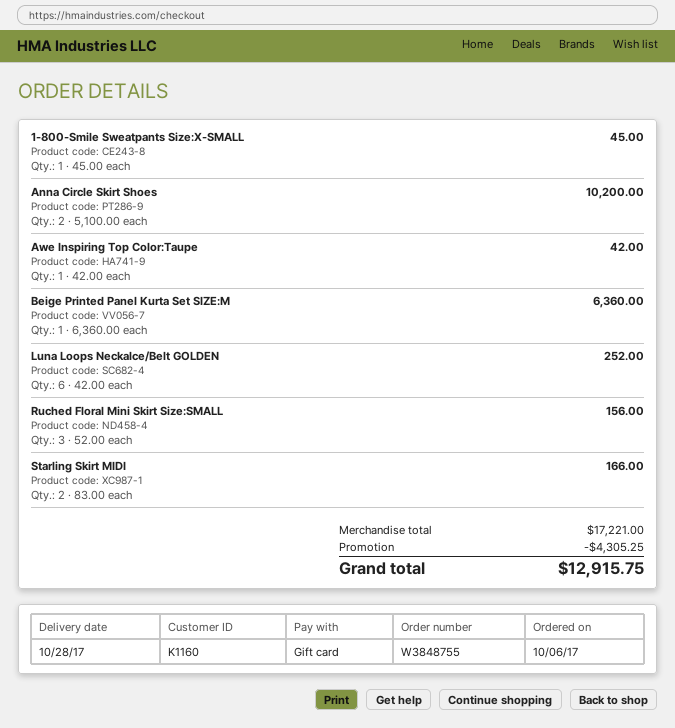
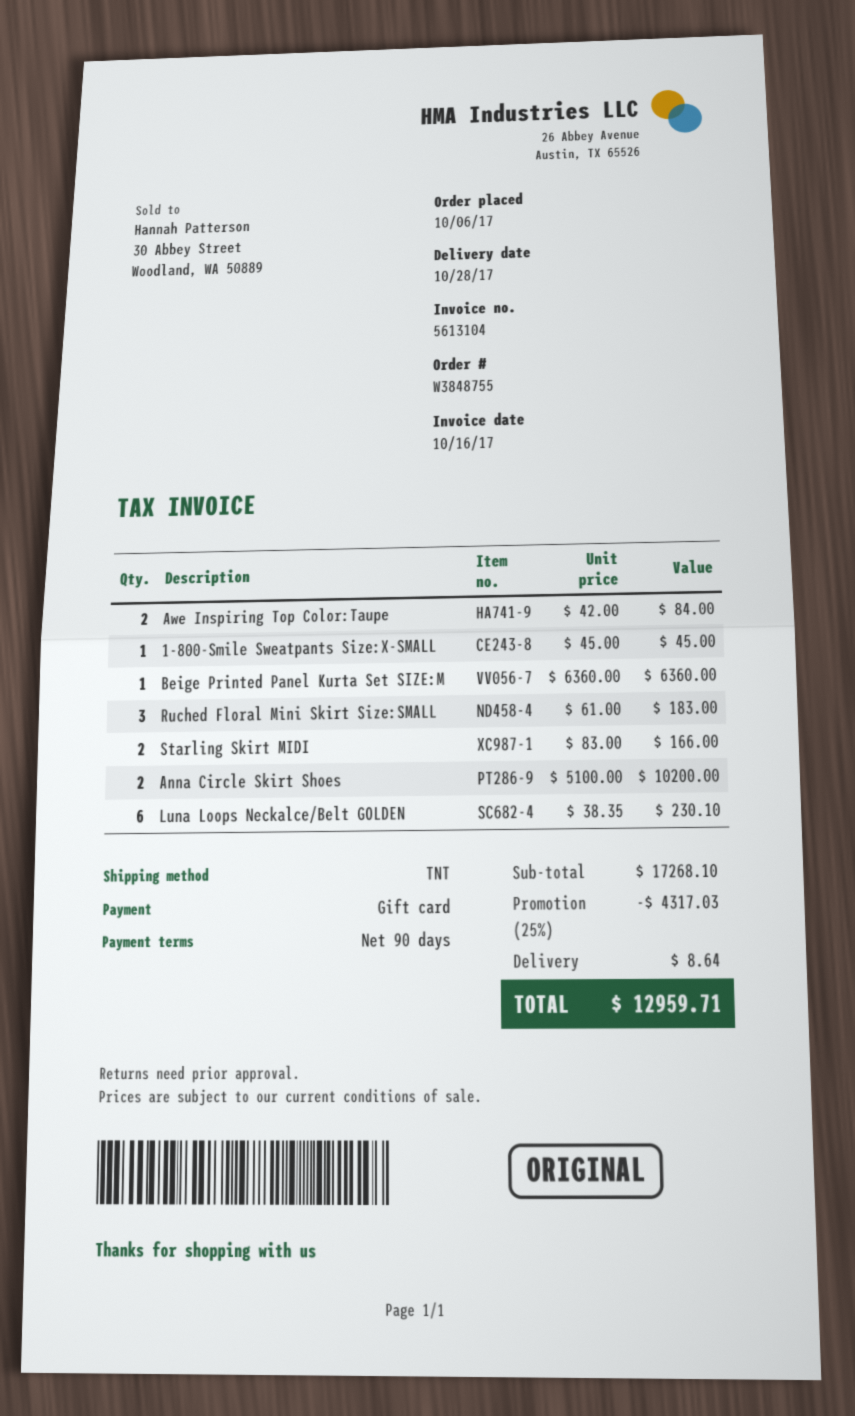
Awe Inspiring Top Color:Taupe: 1 x 42.00 = 42.00 -> 2 x 42.00 = 84.00
Luna Loops Neckalce/Belt GOLDEN: 6 x 42.00 = 252.00 -> 6 x 38.35 = 230.10
Ruched Floral Mini Skirt Size:SMALL: 3 x 52.00 = 156.00 -> 3 x 61.00 = 183.00
subtotal: 17221.00 -> 17268.10
discount: 4305.25 -> 4317.03
shipping: none -> 8.64
total: 12915.75 -> 12959.71

